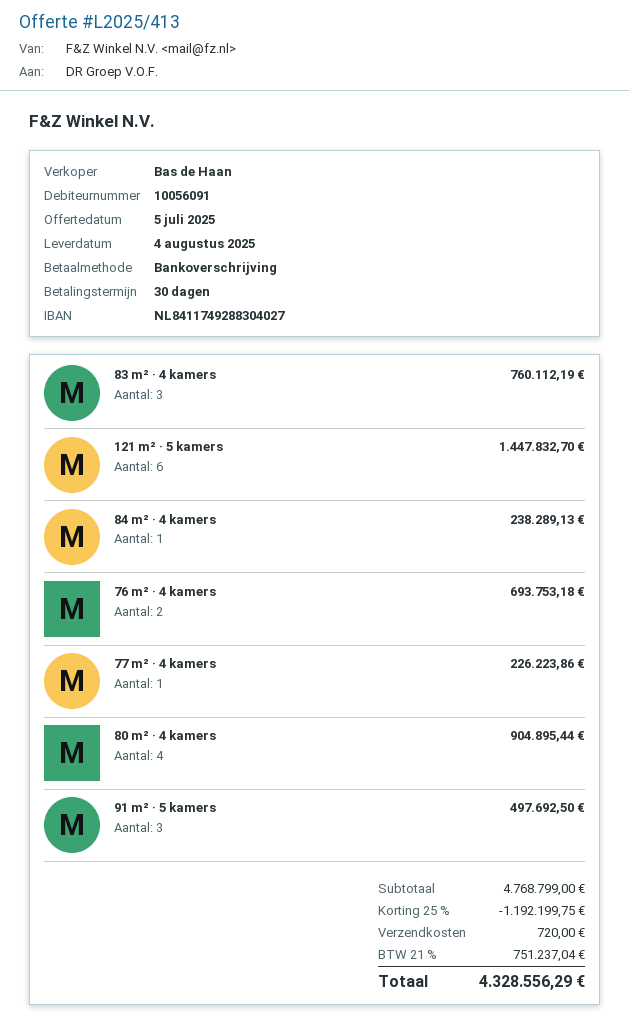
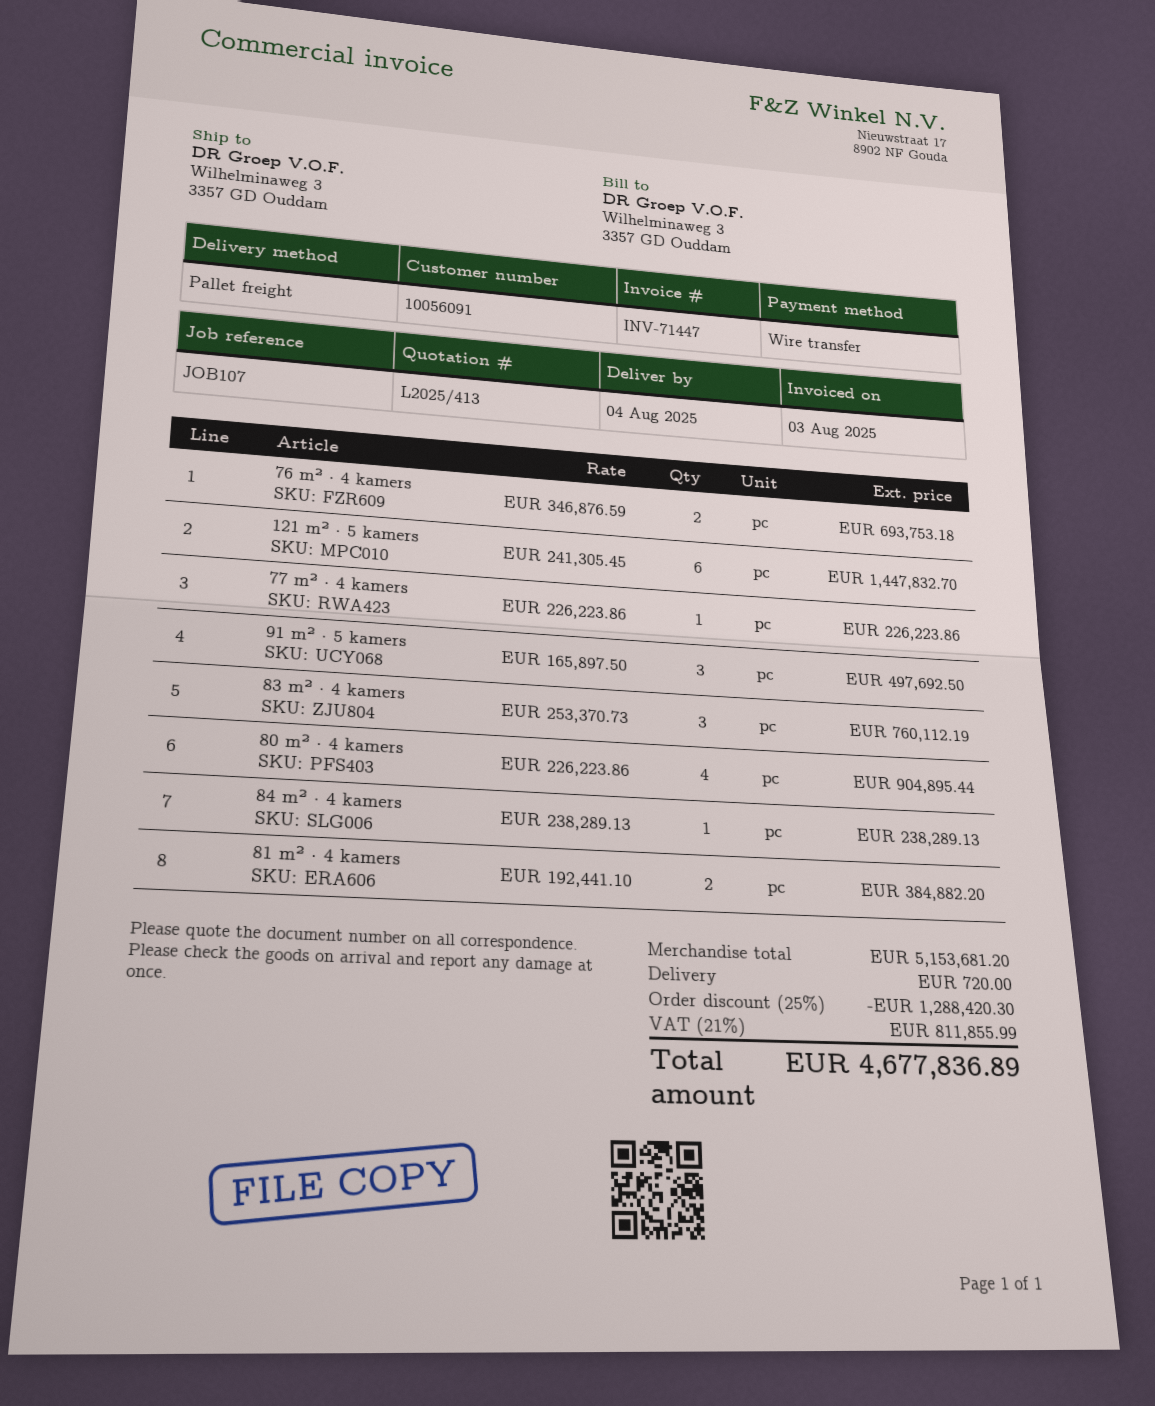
81 m² · 4 kamers: none -> 2 for 384882.20
subtotal: 4768799.00 -> 5153681.20
discount: 25% = 1192199.75 -> 25% = 1288420.30
tax: 21% = 751237.04 -> 21% = 811855.99
total: 4328556.29 -> 4677836.89

